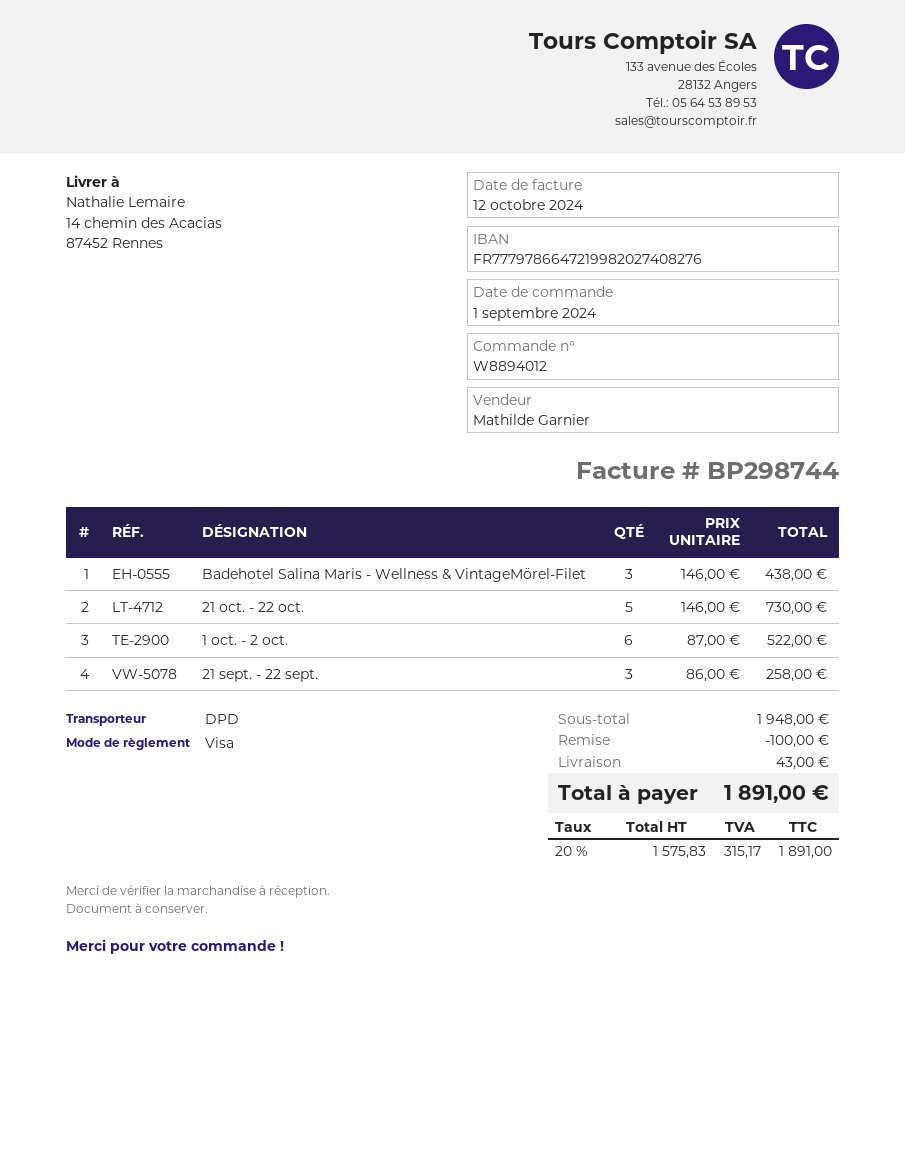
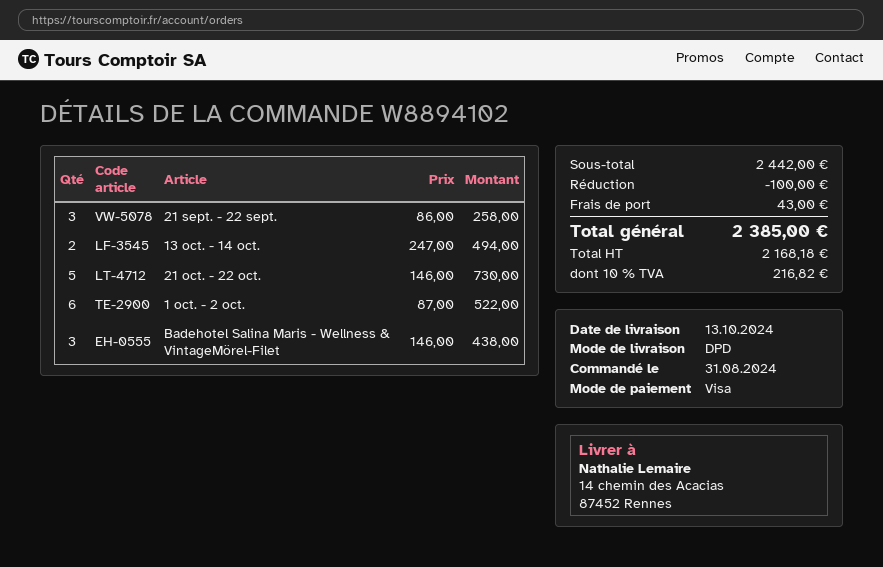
order number: W8894012 -> W8894102
order date: 2024-09-01 -> 2024-08-31
13 oct. - 14 oct.: none -> 2 x 247.00 = 494.00
subtotal: 1948.00 -> 2442.00
net: 1575.83 -> 2168.18
tax: 20% = 315.17 -> 10% = 216.82
total: 1891.00 -> 2385.00

